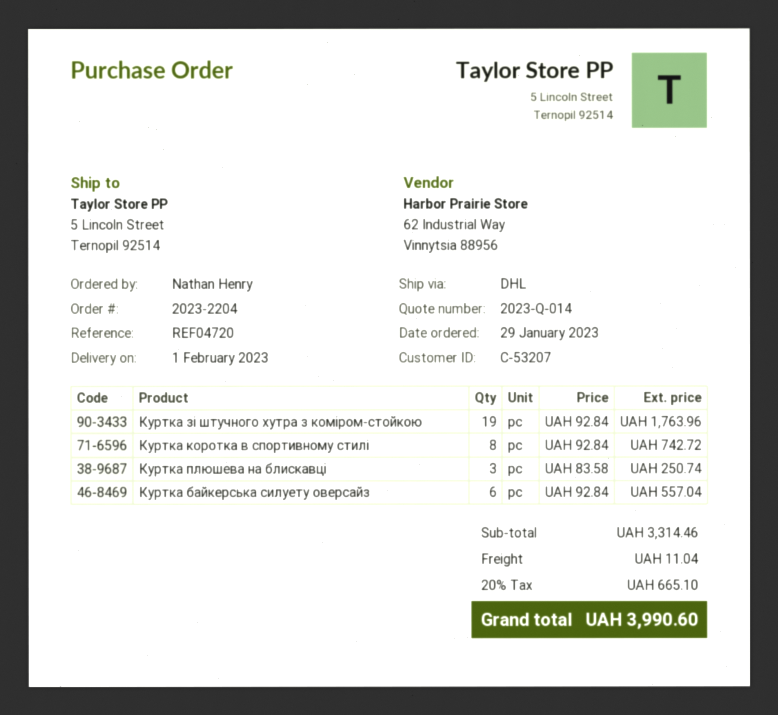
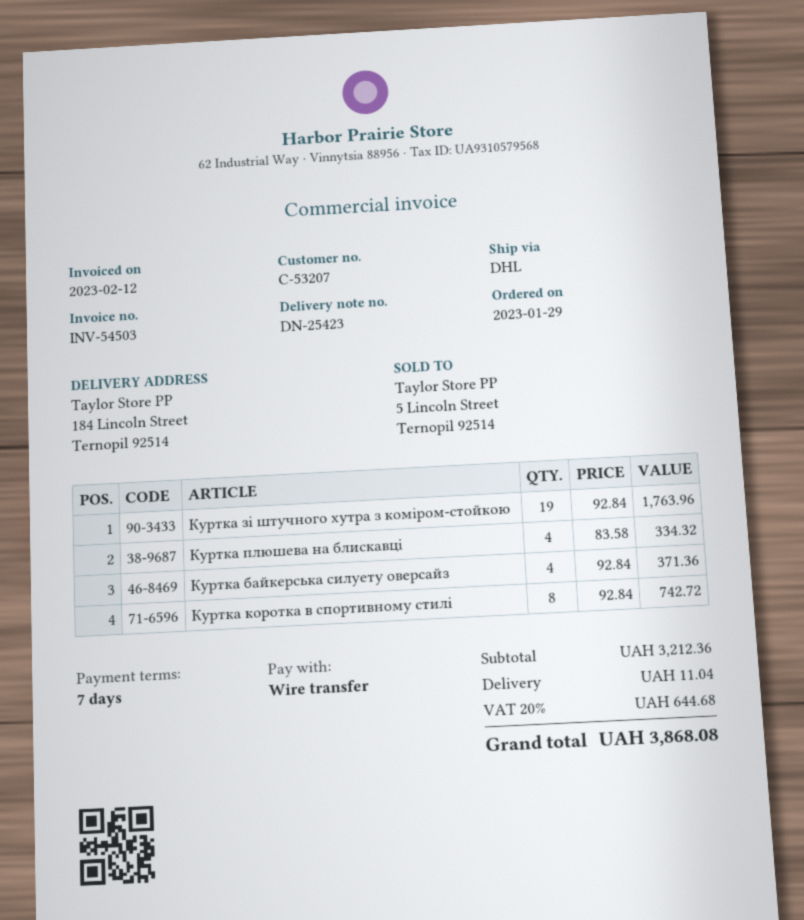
ship to: 5 Lincoln Street, Ternopil 92514 -> 184 Lincoln Street, Ternopil 92514
Куртка плюшева на блискавці: 3 x 83.58 = 250.74 -> 4 x 83.58 = 334.32
Куртка байкерська силуету оверсайз: 6 x 92.84 = 557.04 -> 4 x 92.84 = 371.36
subtotal: 3314.46 -> 3212.36
tax: 20% = 665.10 -> 20% = 644.68
total: 3990.60 -> 3868.08

